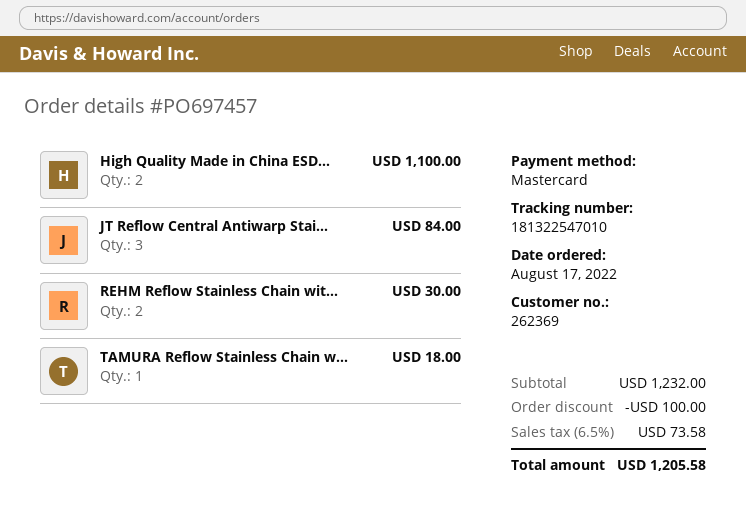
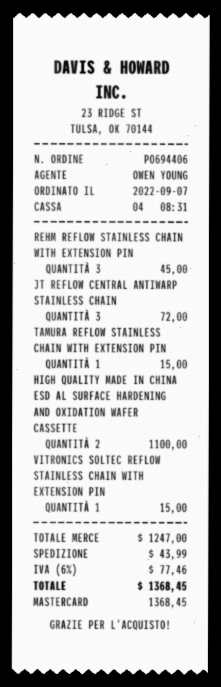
order number: PO697457 -> PO694406
order date: 2022-08-17 -> 2022-09-07
JT Reflow Central Antiwarp Stai...: 3 for 84.00 -> 3 for 72.00
REHM Reflow Stainless Chain wit...: 2 for 30.00 -> 3 for 45.00
TAMURA Reflow Stainless Chain w...: 1 for 18.00 -> 1 for 15.00
VITRONICS SOLTEC REFLOW STAINLESS CHAIN WITH EXTENSION PIN: none -> 1 for 15.00
subtotal: 1232.00 -> 1247.00
discount: 100.00 -> none
shipping: none -> 43.99
tax: 6.5% = 73.58 -> 6% = 77.46
total: 1205.58 -> 1368.45

